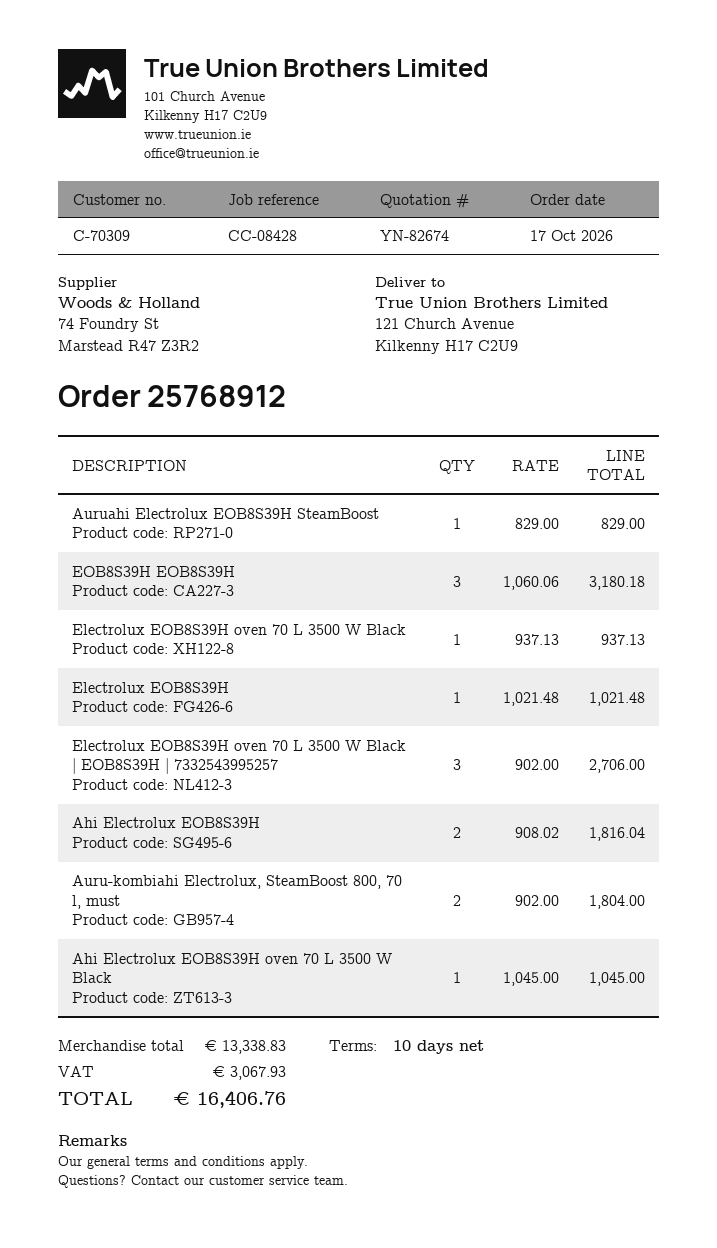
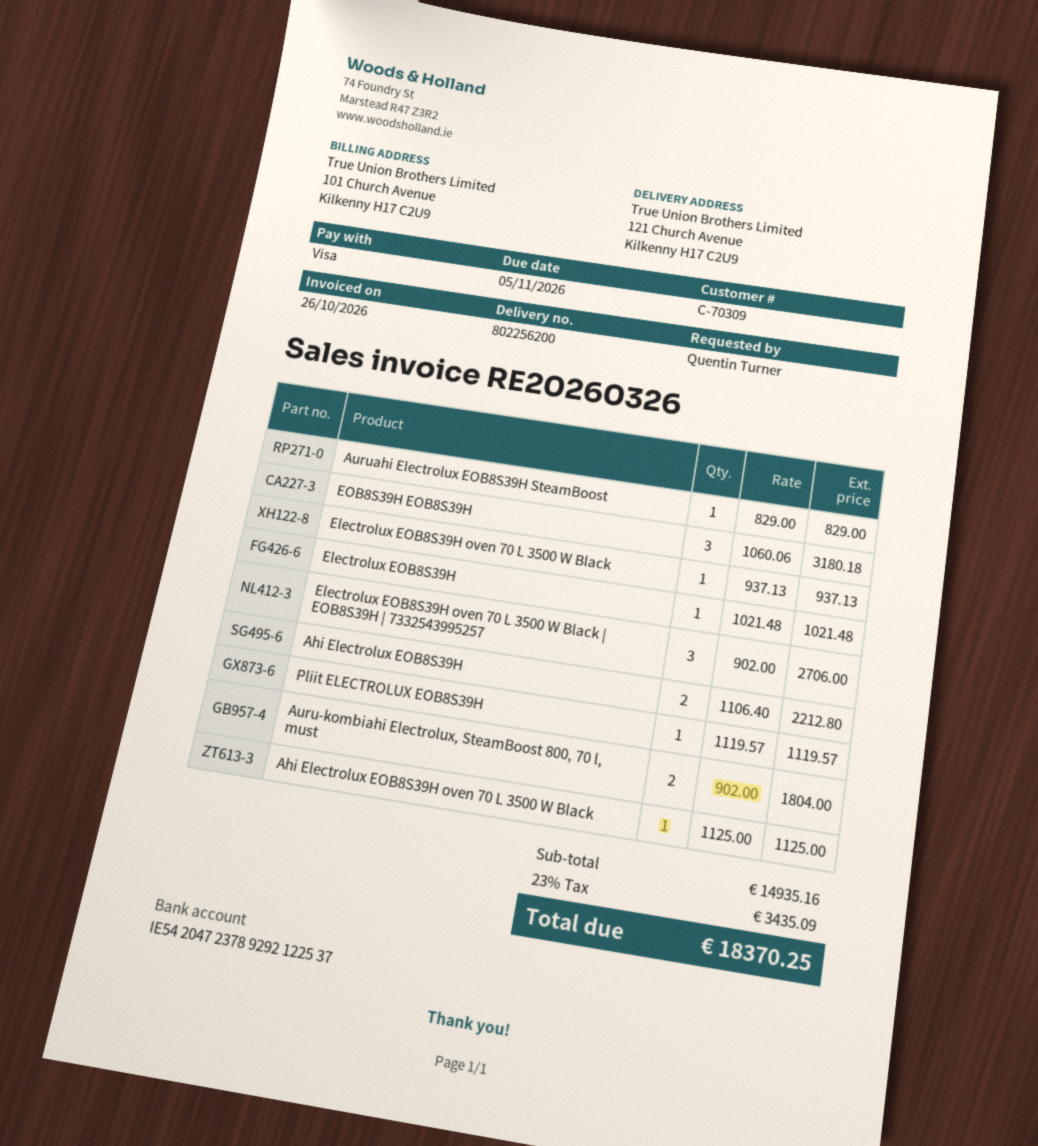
Ahi Electrolux EOB8S39H: 2 x 908.02 = 1816.04 -> 2 x 1106.40 = 2212.80
Ahi Electrolux EOB8S39H oven 70 L 3500 W Black: 1 x 1045.00 = 1045.00 -> 1 x 1125.00 = 1125.00
Pliit ELECTROLUX EOB8S39H: none -> 1 x 1119.57 = 1119.57
subtotal: 13338.83 -> 14935.16
tax: 3067.93 -> 3435.09
total: 16406.76 -> 18370.25

